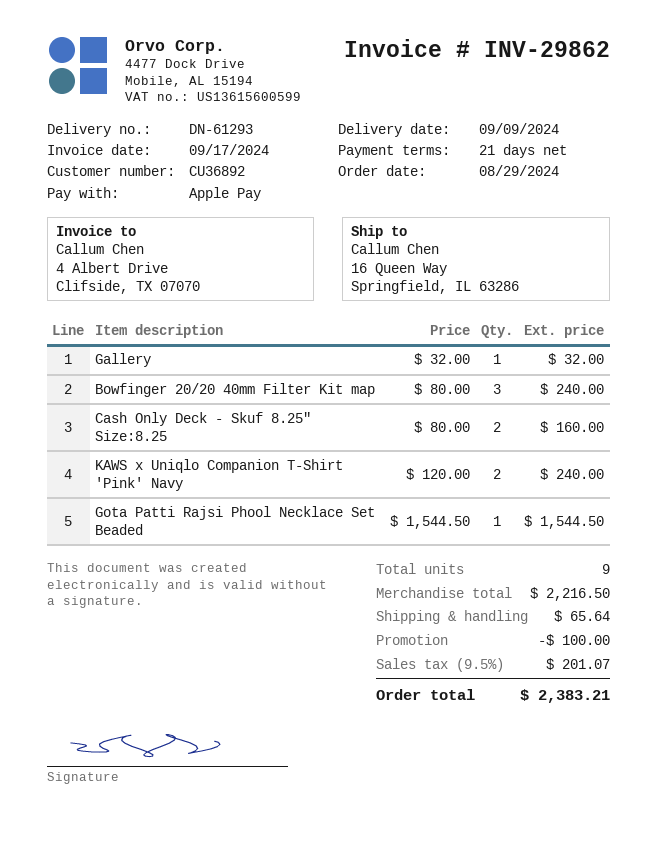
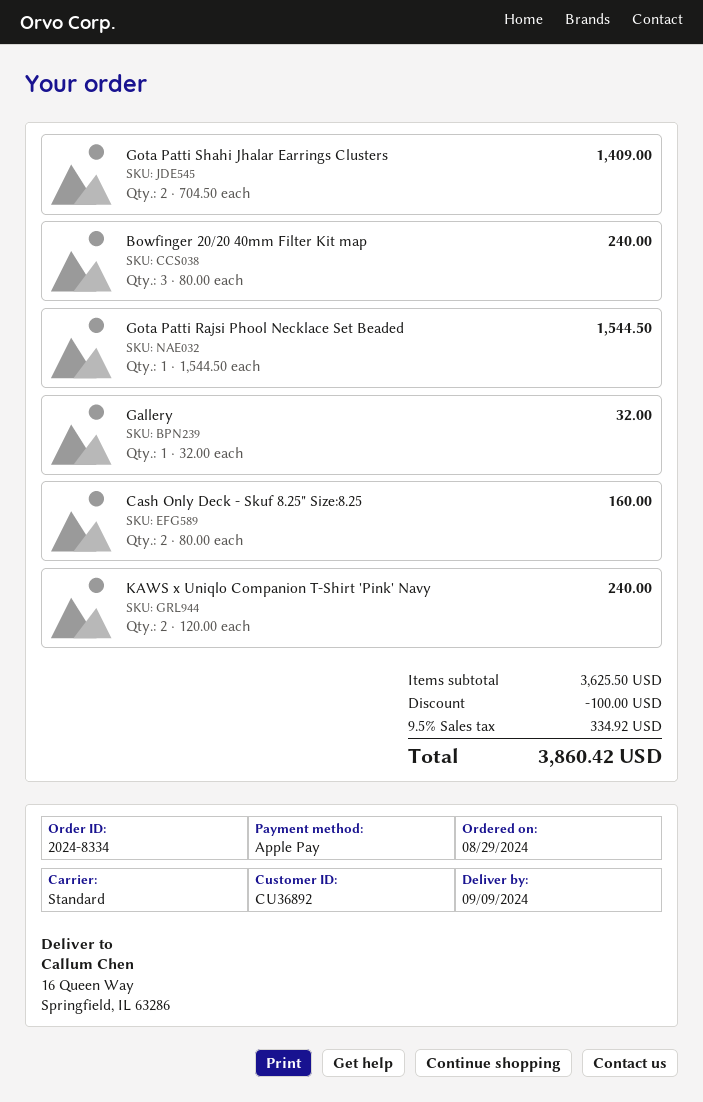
Gota Patti Shahi Jhalar Earrings Clusters: none -> 2 x 704.50 = 1409.00
subtotal: 2216.50 -> 3625.50
shipping: 65.64 -> none
tax: 9.5% = 201.07 -> 9.5% = 334.92
total: 2383.21 -> 3860.42

